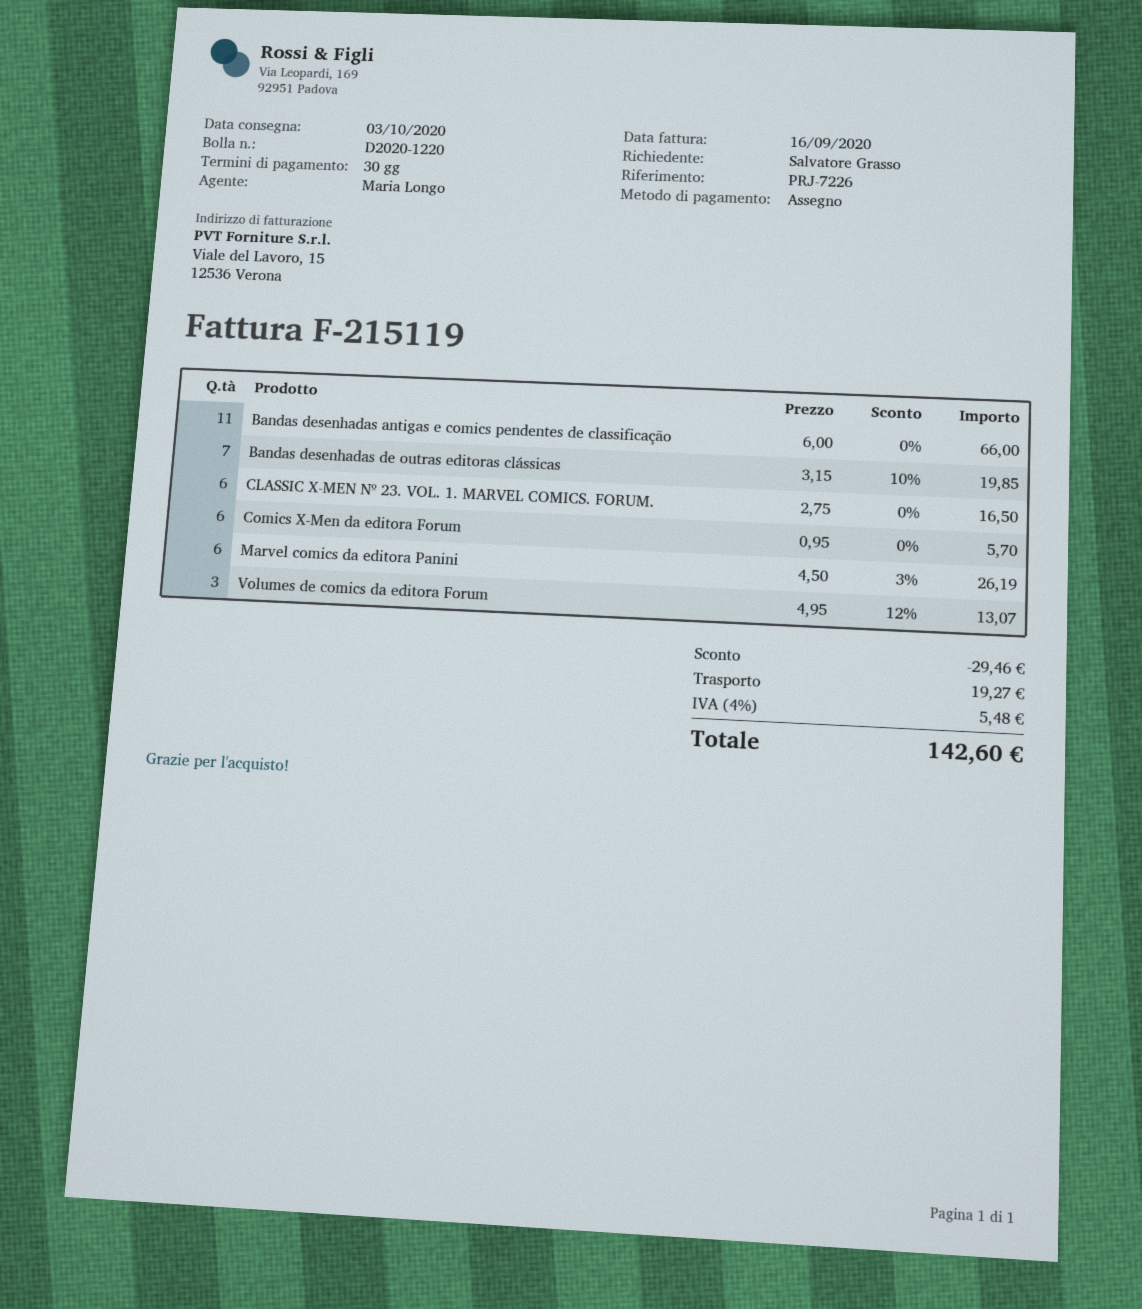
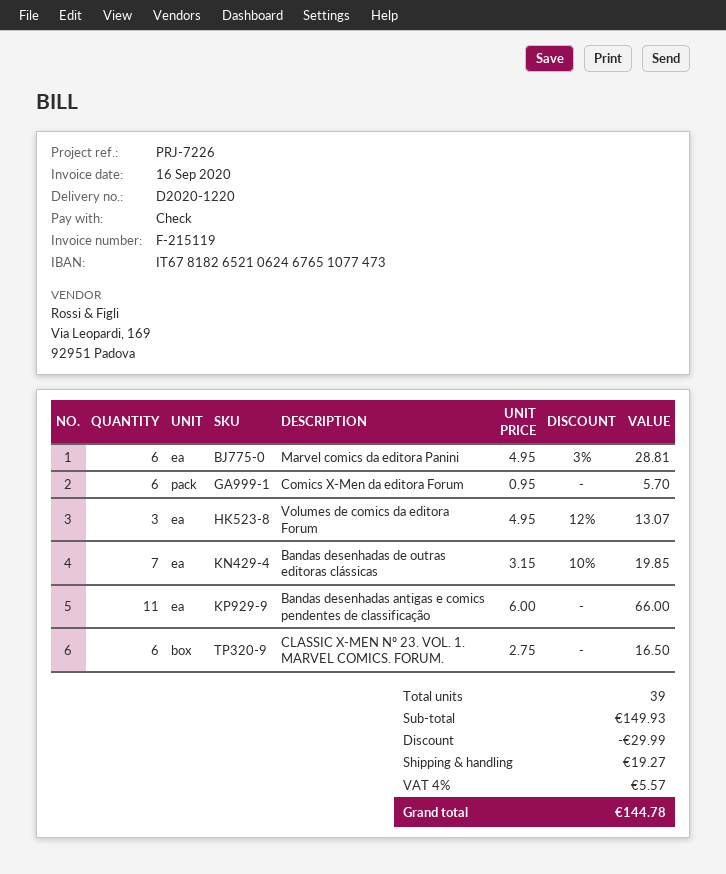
Marvel comics da editora Panini: 6 x 4.50 - 3% = 26.19 -> 6 x 4.95 - 3% = 28.81
discount: 29.46 -> 29.99
tax: 4% = 5.48 -> 4% = 5.57
total: 142.60 -> 144.78

